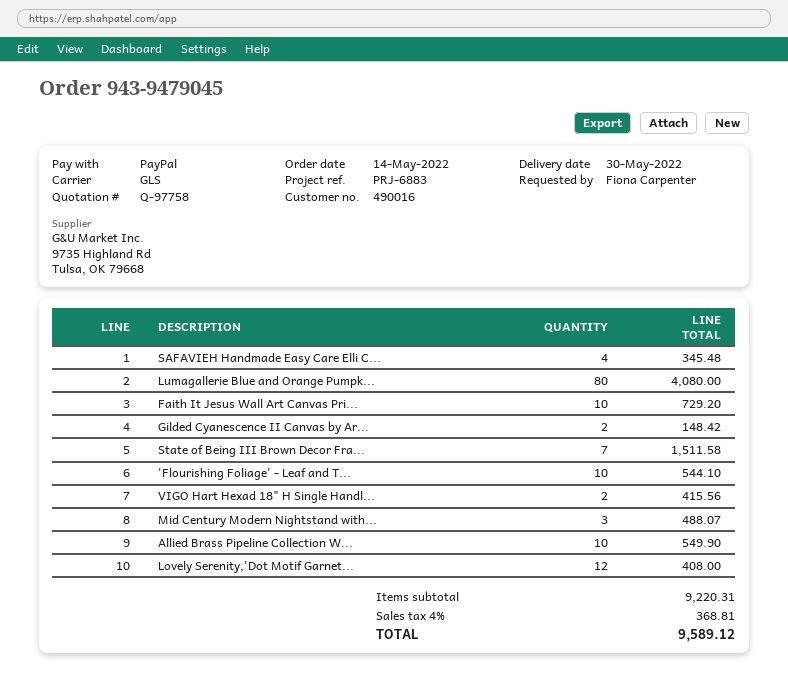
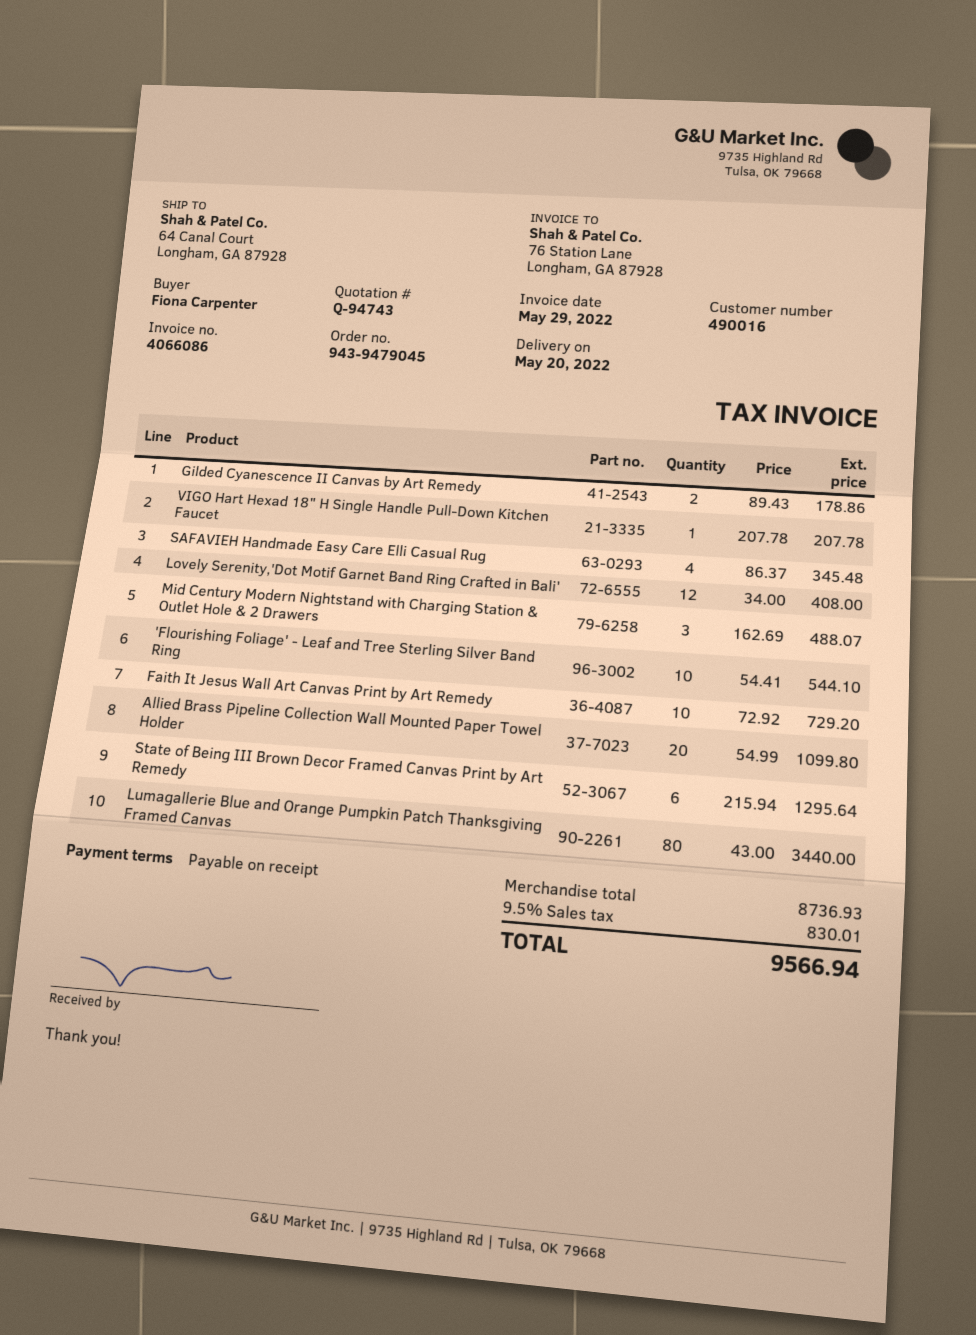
quote number: Q-97758 -> Q-94743
delivery date: 2022-05-30 -> 2022-05-20
Lumagallerie Blue and Orange Pumpk...: 80 for 4080.00 -> 80 for 3440.00
Gilded Cyanescence II Canvas by Ar...: 2 for 148.42 -> 2 for 178.86
State of Being III Brown Decor Fra...: 7 for 1511.58 -> 6 for 1295.64
VIGO Hart Hexad 18" H Single Handl...: 2 for 415.56 -> 1 for 207.78
Allied Brass Pipeline Collection W...: 10 for 549.90 -> 20 for 1099.80
subtotal: 9220.31 -> 8736.93
tax: 4% = 368.81 -> 9.5% = 830.01
total: 9589.12 -> 9566.94

